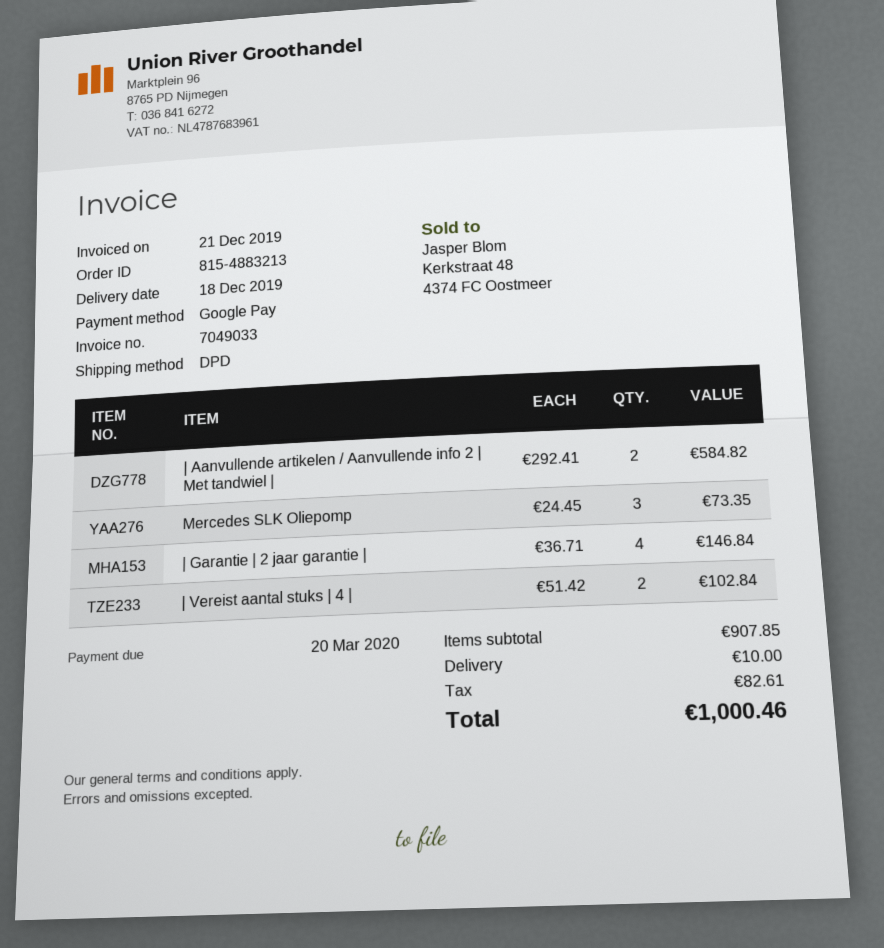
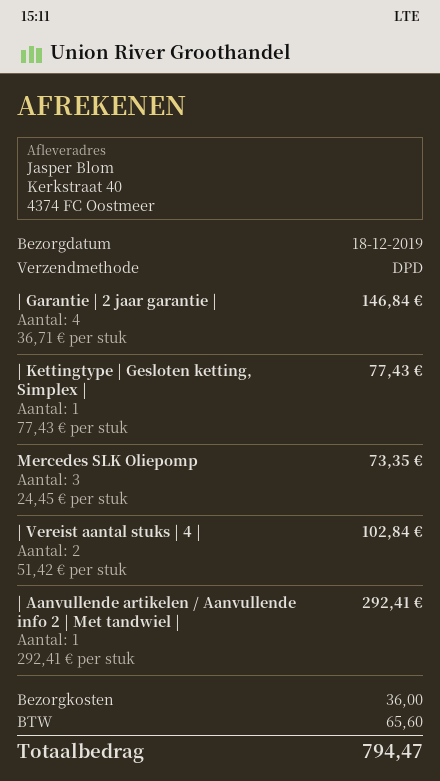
| Aanvullende artikelen / Aanvullende info 2 | Met tandwiel |: 2 x 292.41 = 584.82 -> 1 x 292.41 = 292.41
| Kettingtype | Gesloten ketting, Simplex |: none -> 1 x 77.43 = 77.43
shipping: 10.00 -> 36.00
tax: 82.61 -> 65.60
total: 1000.46 -> 794.47

